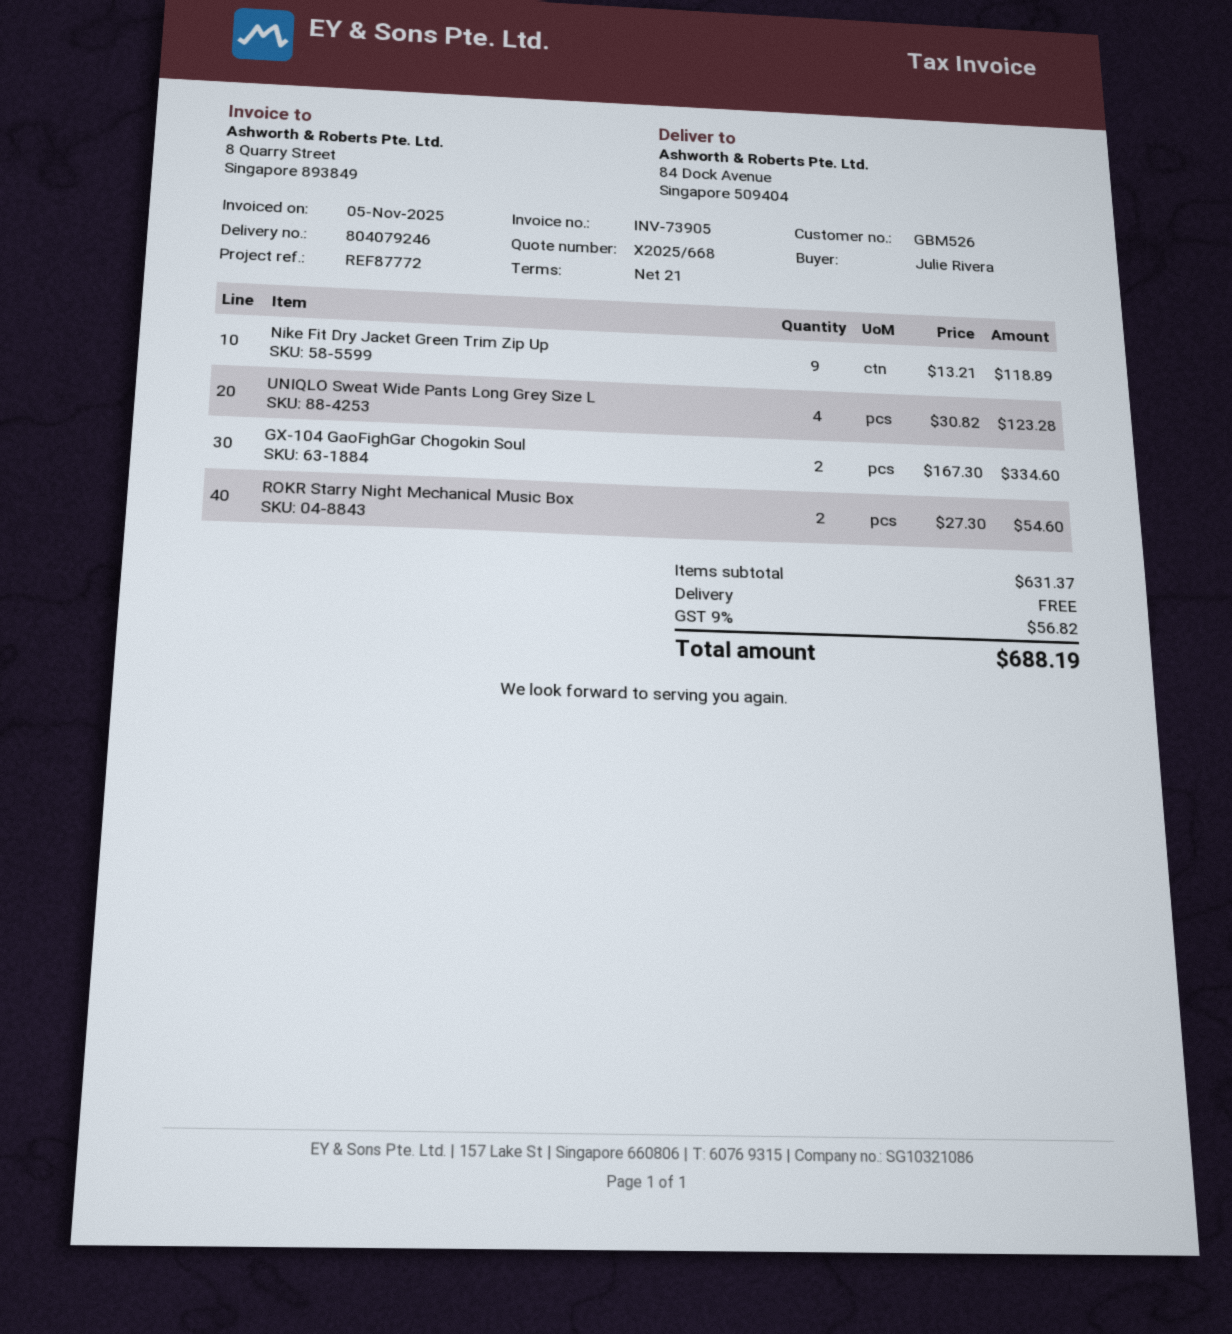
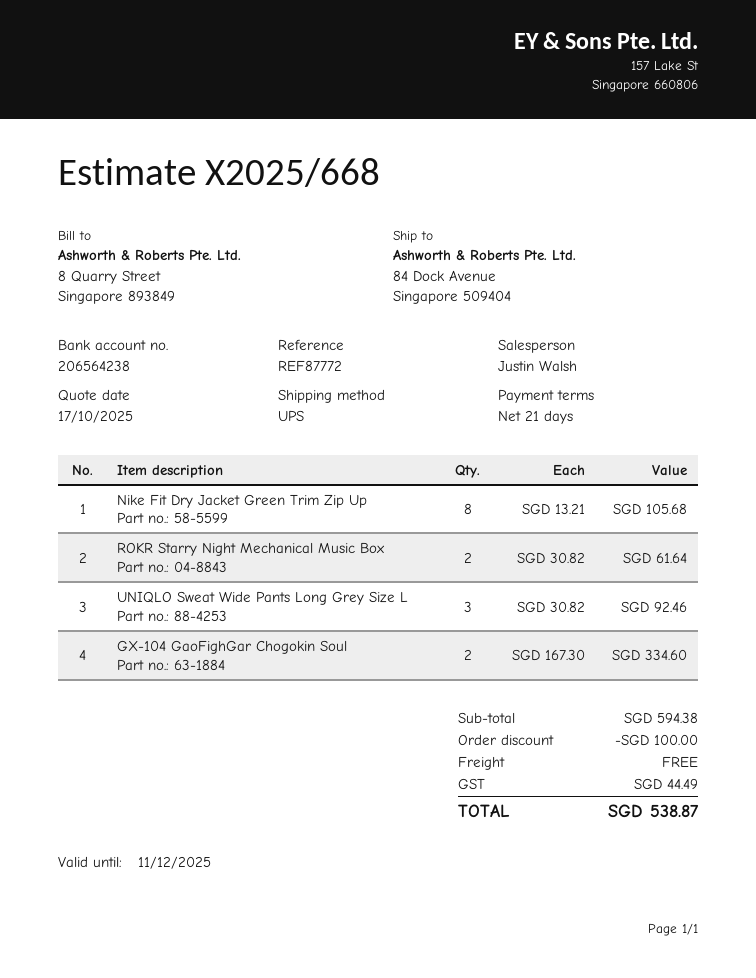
Nike Fit Dry Jacket Green Trim Zip Up: 9 x 13.21 = 118.89 -> 8 x 13.21 = 105.68
UNIQLO Sweat Wide Pants Long Grey Size L: 4 x 30.82 = 123.28 -> 3 x 30.82 = 92.46
ROKR Starry Night Mechanical Music Box: 2 x 27.30 = 54.60 -> 2 x 30.82 = 61.64
subtotal: 631.37 -> 594.38
discount: none -> 100.00
tax: 56.82 -> 44.49
total: 688.19 -> 538.87

